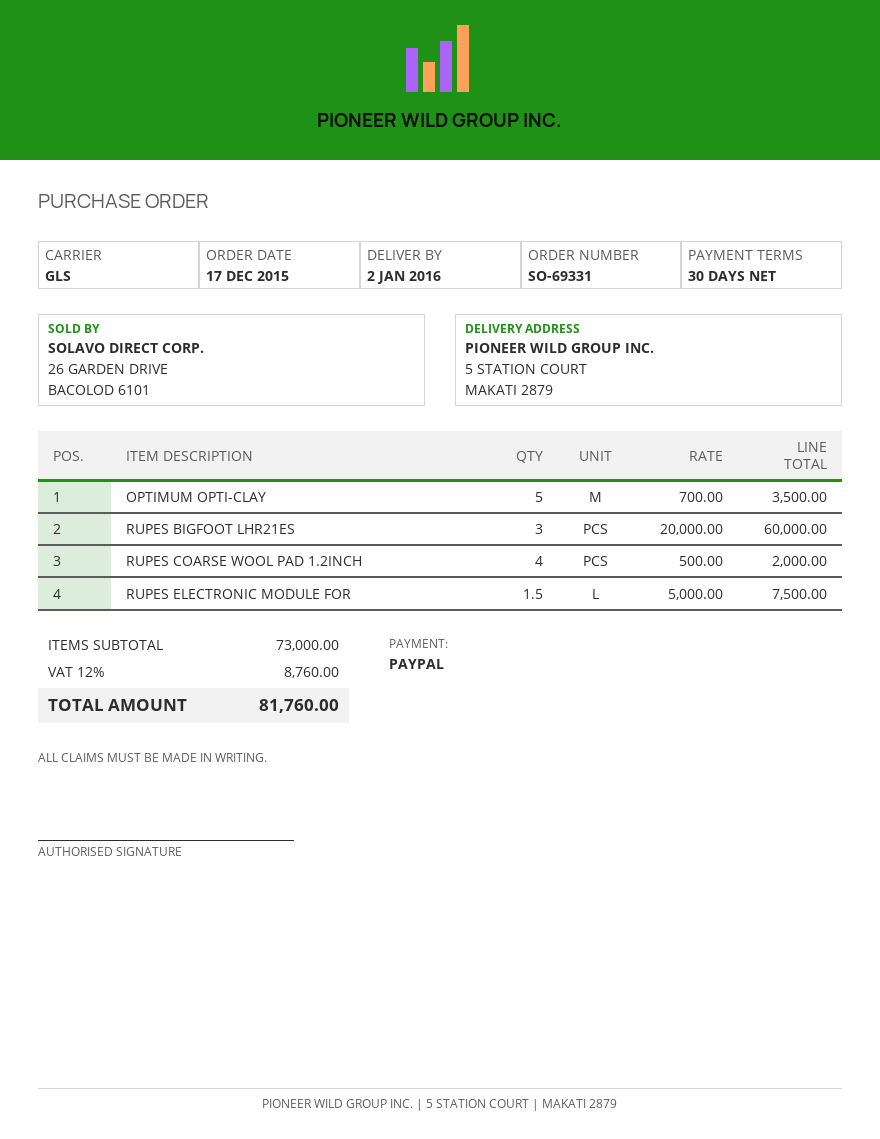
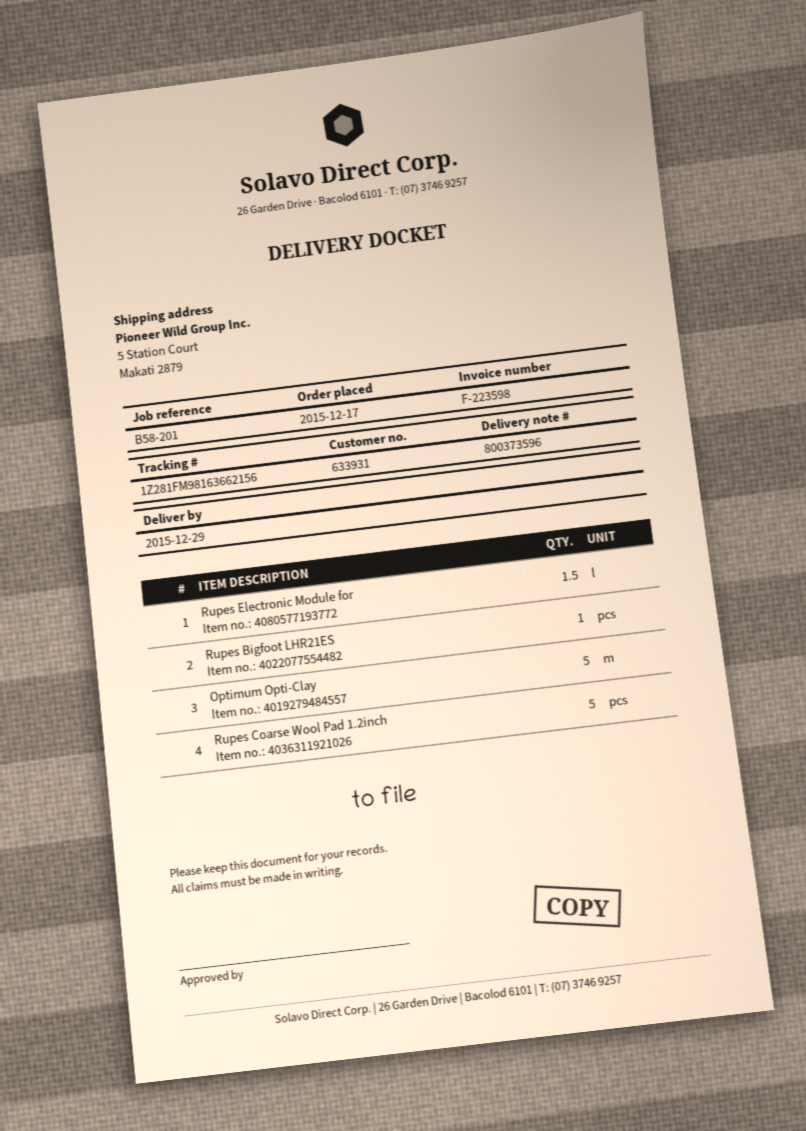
delivery date: 2016-01-02 -> 2015-12-29
RUPES BIGFOOT LHR21ES: 3 -> 1
RUPES COARSE WOOL PAD 1.2INCH: 4 -> 5

